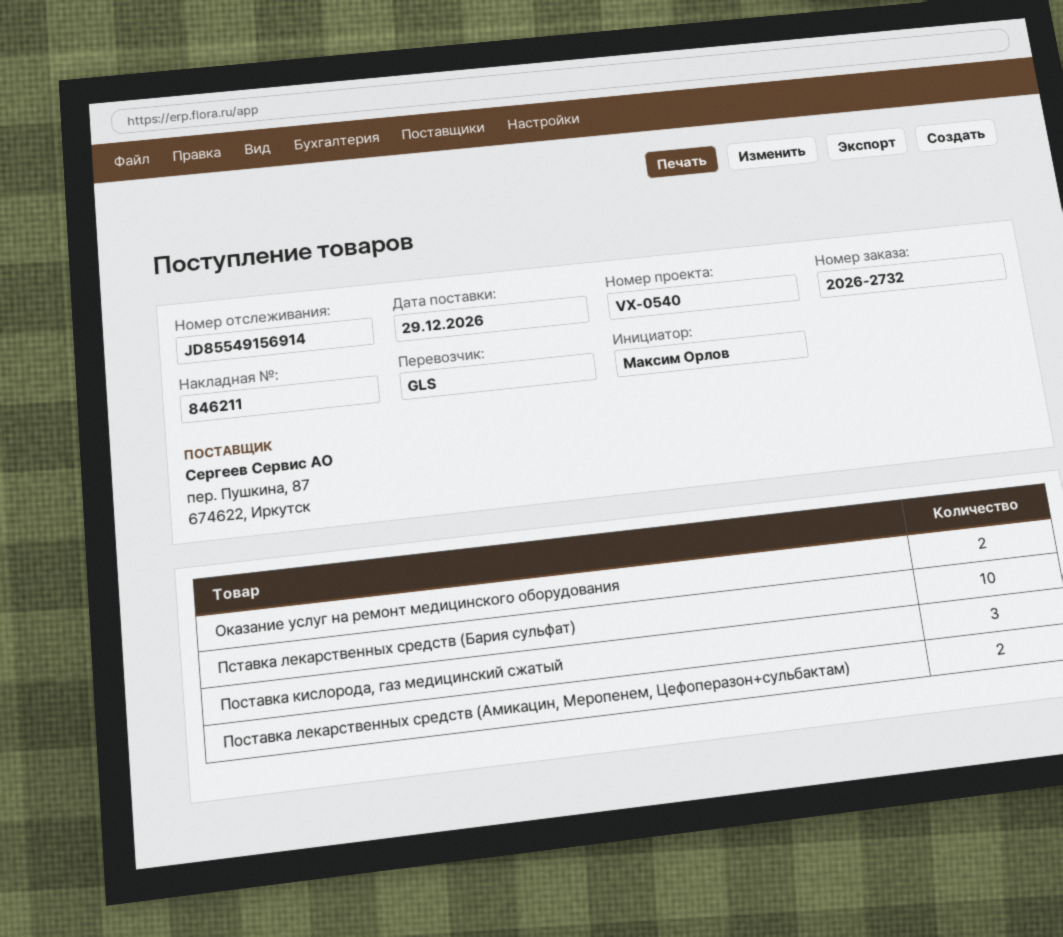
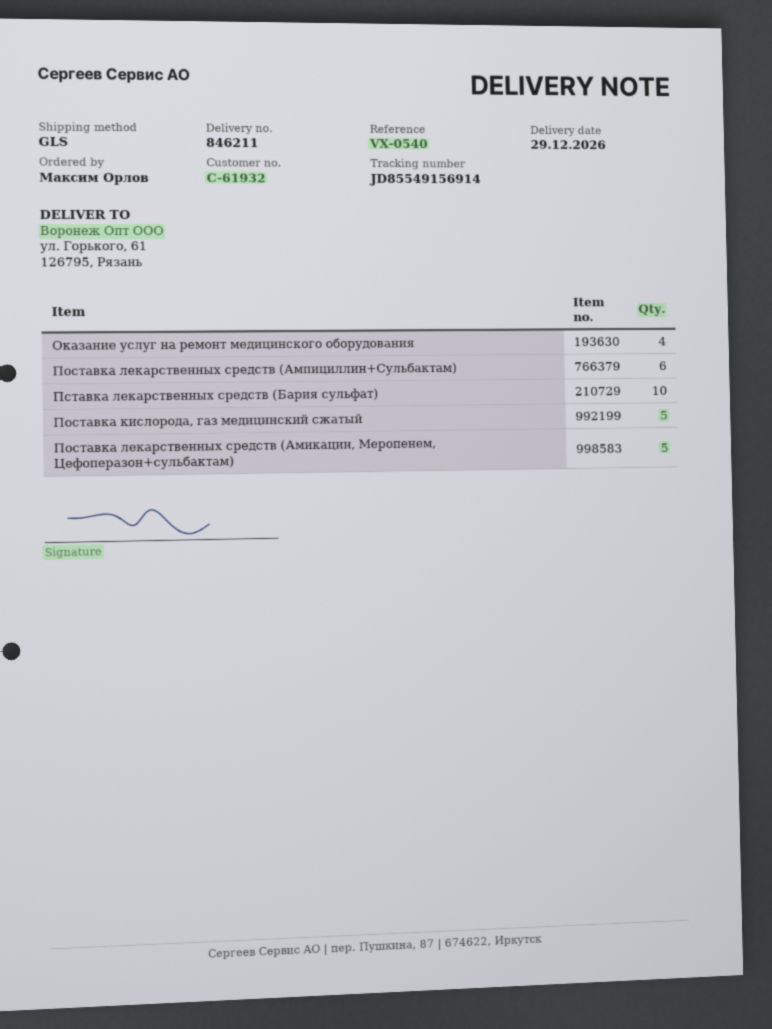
Оказание услуг на ремонт медицинского оборудования: 2 -> 4
Поставка кислорода, газ медицинский сжатый: 3 -> 5
Поставка лекарственных средств (Амикацин, Меропенем, Цефоперазон+сульбактам): 2 -> 5
Поставка лекарственных средств (Ампициллин+Сульбактам): none -> 6

